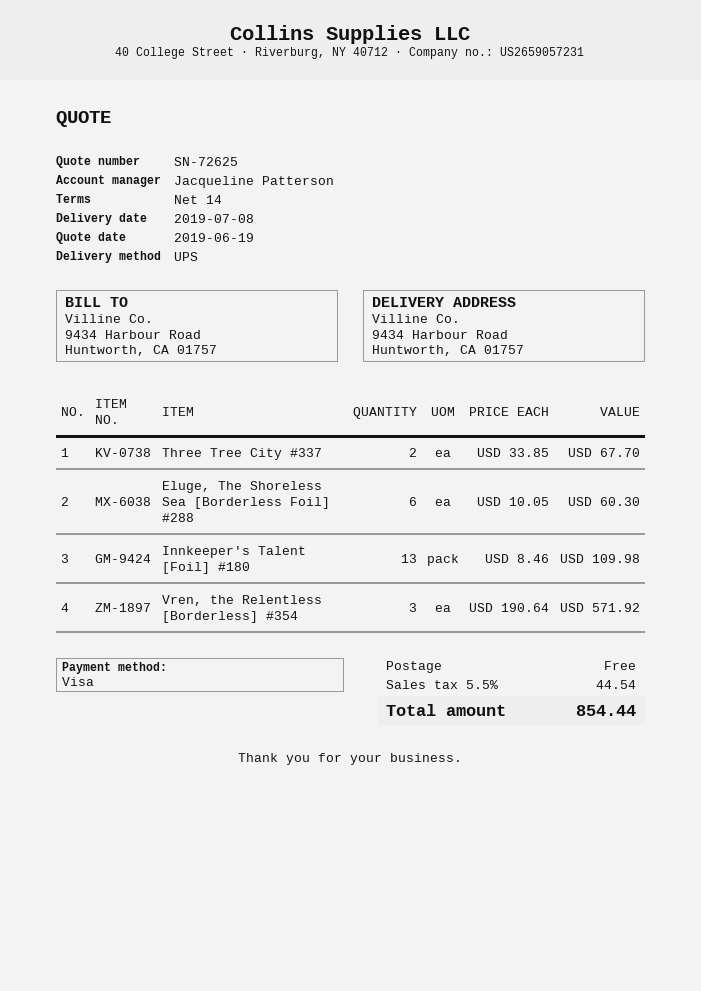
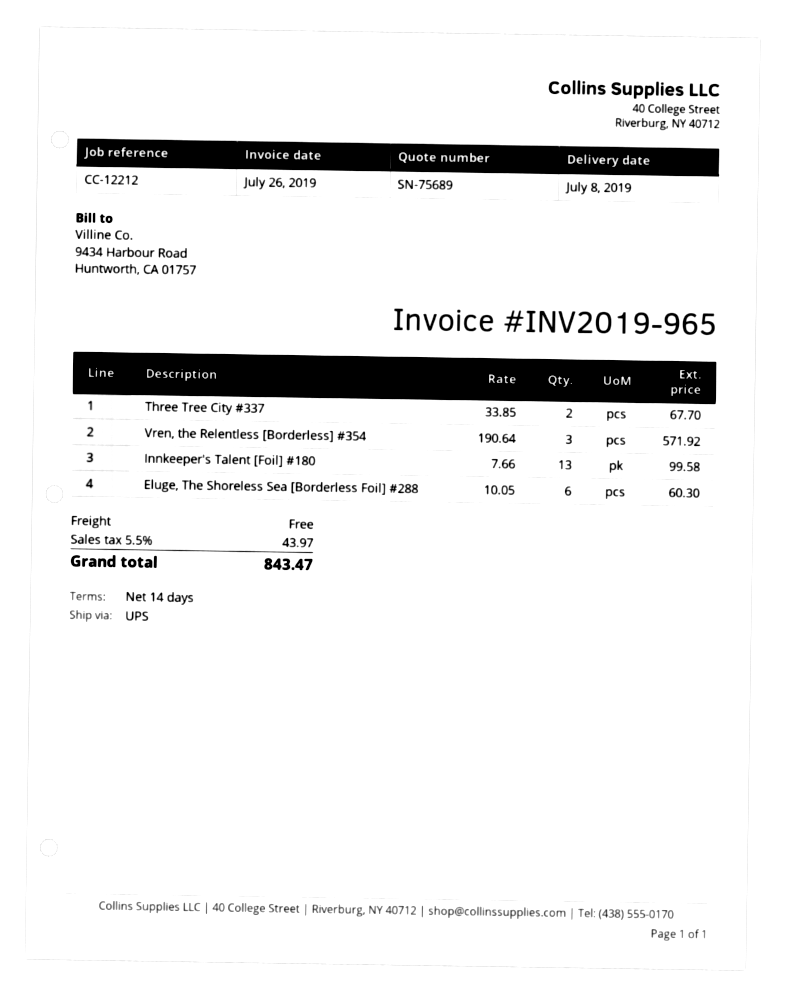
quote number: SN-72625 -> SN-75689
Innkeeper's Talent [Foil] #180: 13 x 8.46 = 109.98 -> 13 x 7.66 = 99.58
tax: 5.5% = 44.54 -> 5.5% = 43.97
total: 854.44 -> 843.47

